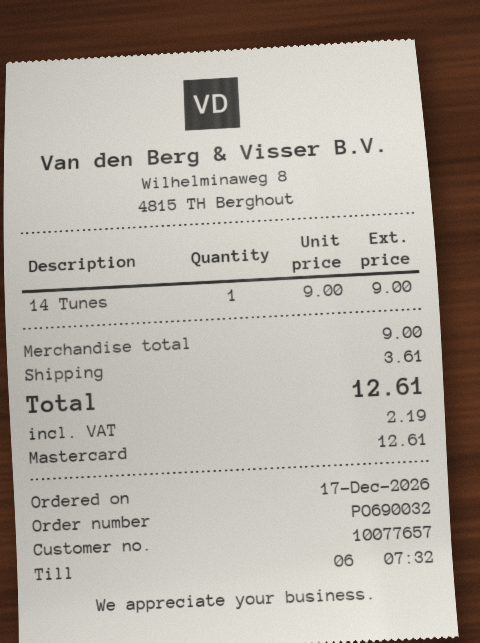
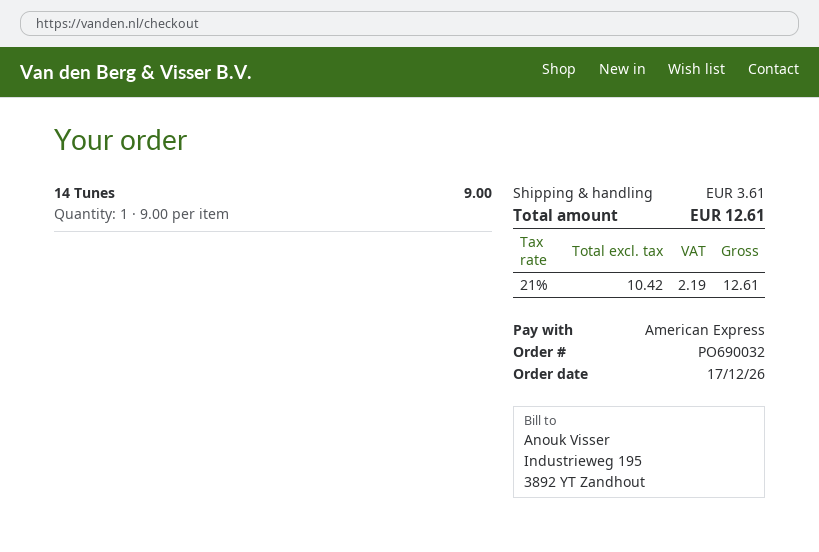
payment method: Mastercard -> American Express

